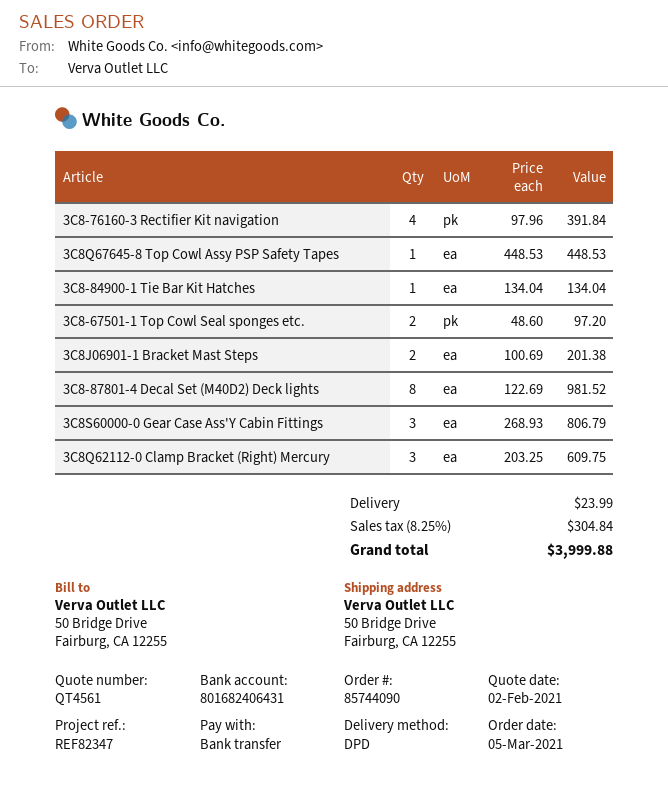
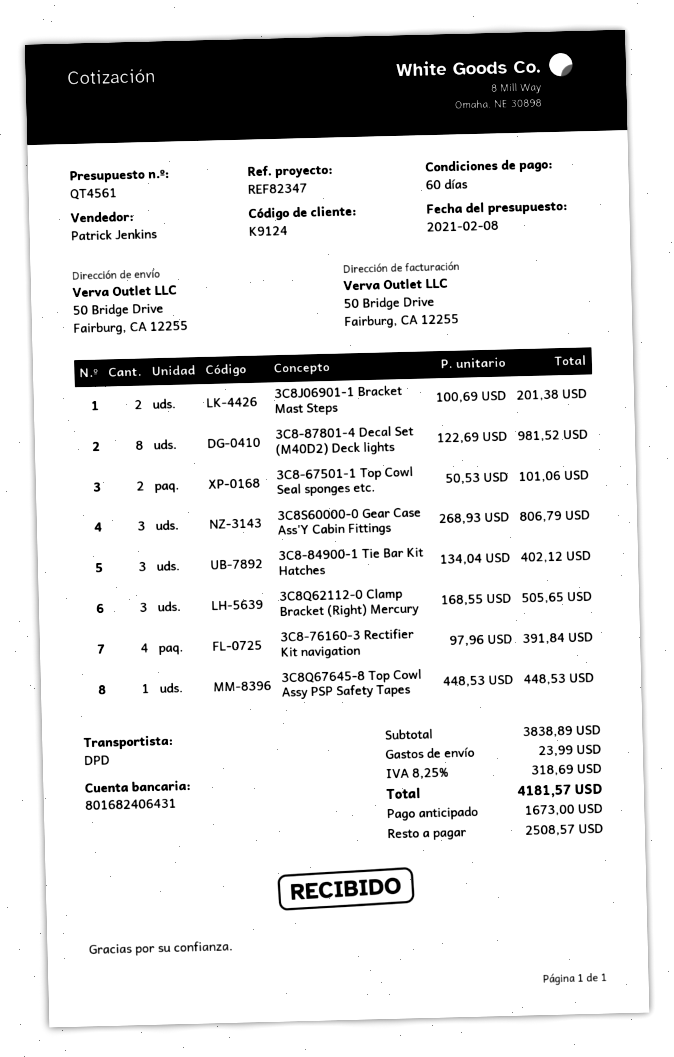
quote date: 2021-02-02 -> 2021-02-08
3C8-84900-1 Tie Bar Kit Hatches: 1 x 134.04 = 134.04 -> 3 x 134.04 = 402.12
3C8-67501-1 Top Cowl Seal sponges etc.: 2 x 48.60 = 97.20 -> 2 x 50.53 = 101.06
3C8Q62112-0 Clamp Bracket (Right) Mercury: 3 x 203.25 = 609.75 -> 3 x 168.55 = 505.65
tax: 8.25% = 304.84 -> 8.25% = 318.69
total: 3999.88 -> 4181.57

